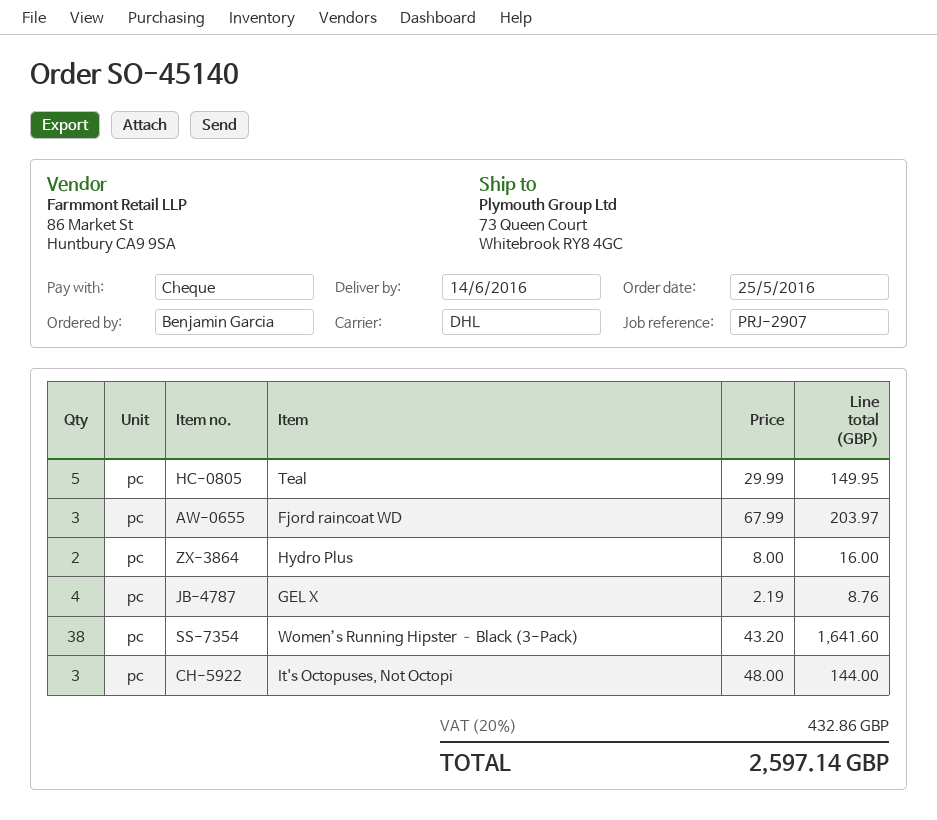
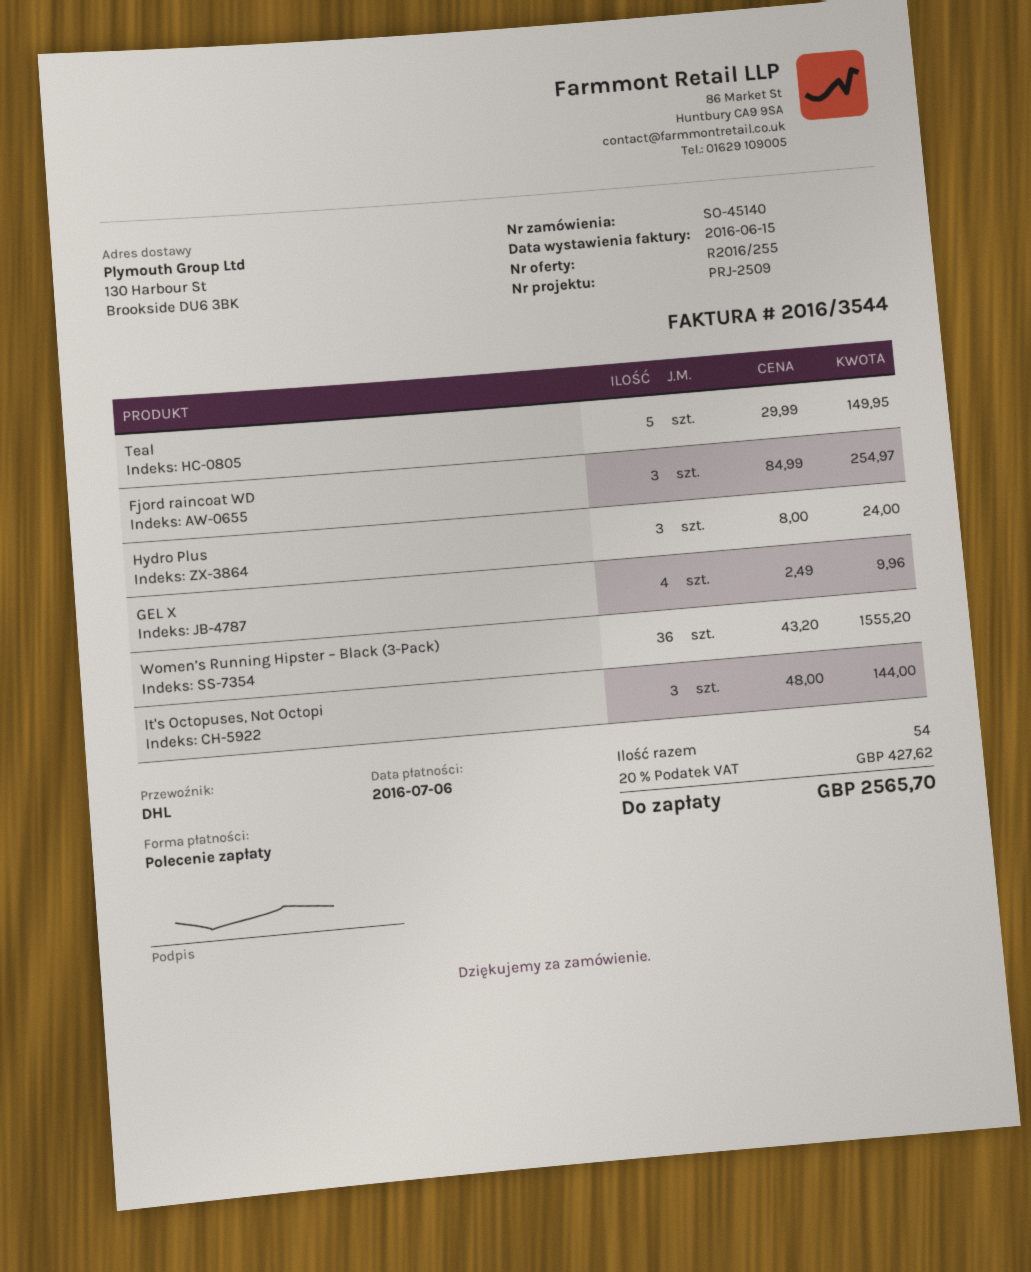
reference: PRJ-2907 -> PRJ-2509
payment method: cheque -> direct debit
ship to: 73 Queen Court, Whitebrook RY8 4GC -> 130 Harbour St, Brookside DU6 3BK
Fjord raincoat WD: 3 x 67.99 = 203.97 -> 3 x 84.99 = 254.97
Hydro Plus: 2 x 8.00 = 16.00 -> 3 x 8.00 = 24.00
GEL X: 4 x 2.19 = 8.76 -> 4 x 2.49 = 9.96
Women’s Running Hipster – Black (3-Pack): 38 x 43.20 = 1641.60 -> 36 x 43.20 = 1555.20
tax: 20% = 432.86 -> 20% = 427.62
total: 2597.14 -> 2565.70

